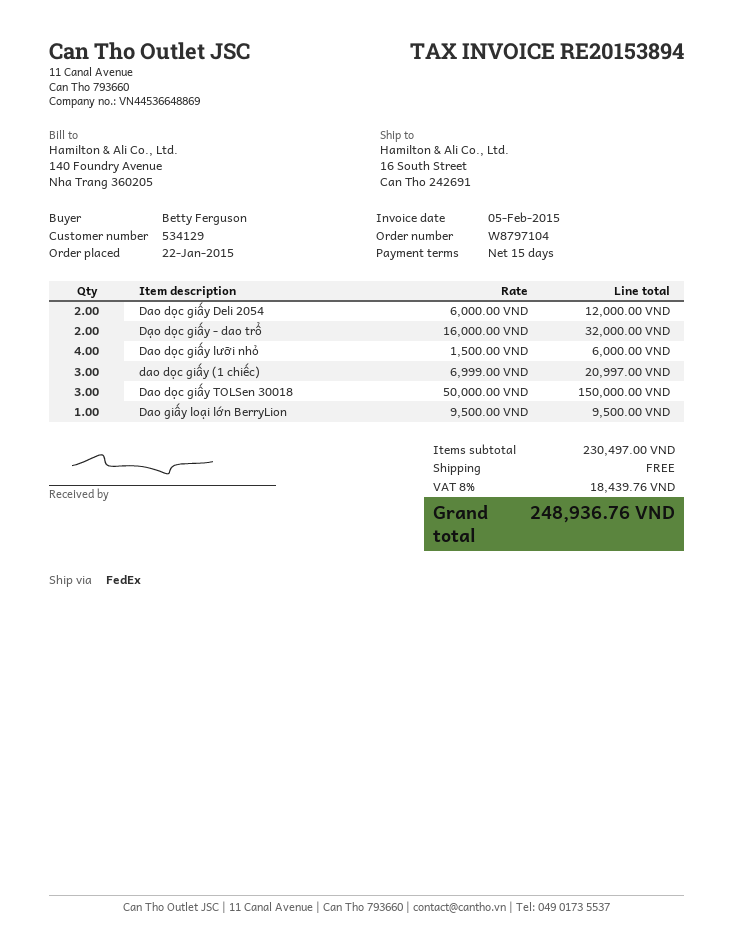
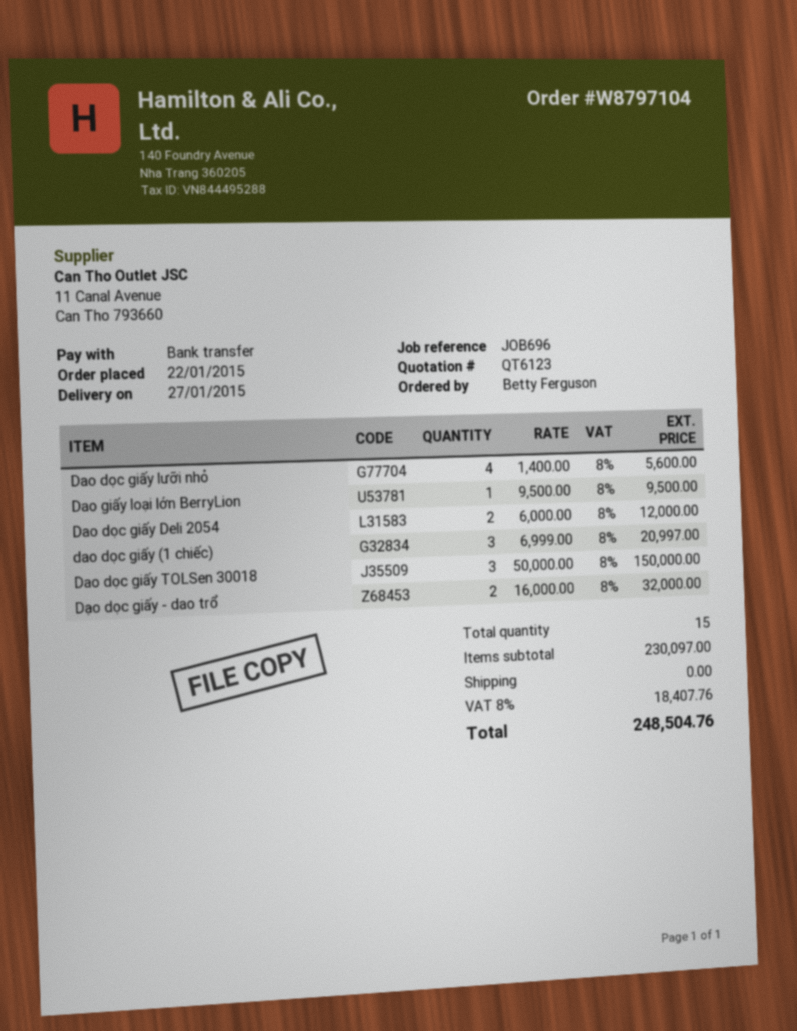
Dao dọc giấy lưỡi nhỏ: 4 x 1500.00 = 6000.00 -> 4 x 1400.00 = 5600.00
subtotal: 230497.00 -> 230097.00
tax: 8% = 18439.76 -> 8% = 18407.76
total: 248936.76 -> 248504.76

